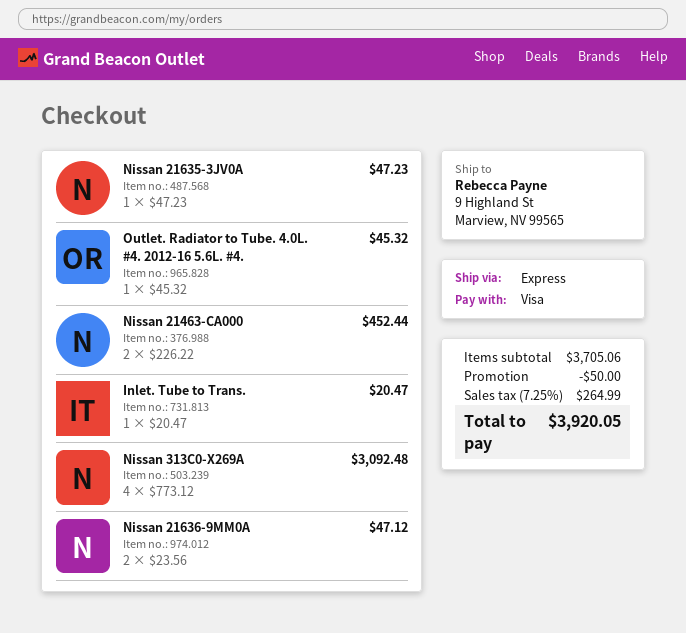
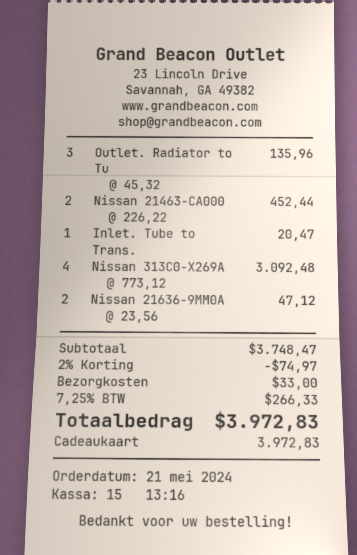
payment method: Visa -> gift card
Nissan 21635-3JV0A: 1 x 47.23 = 47.23 -> none
Outlet. Radiator to Tube. 4.0L. #4. 2012-16 5.6L. #4.: 1 x 45.32 = 45.32 -> 3 x 45.32 = 135.96
subtotal: 3705.06 -> 3748.47
discount: 50.00 -> 74.97
shipping: none -> 33.00
tax: 7.25% = 264.99 -> 7.25% = 266.33
total: 3920.05 -> 3972.83

